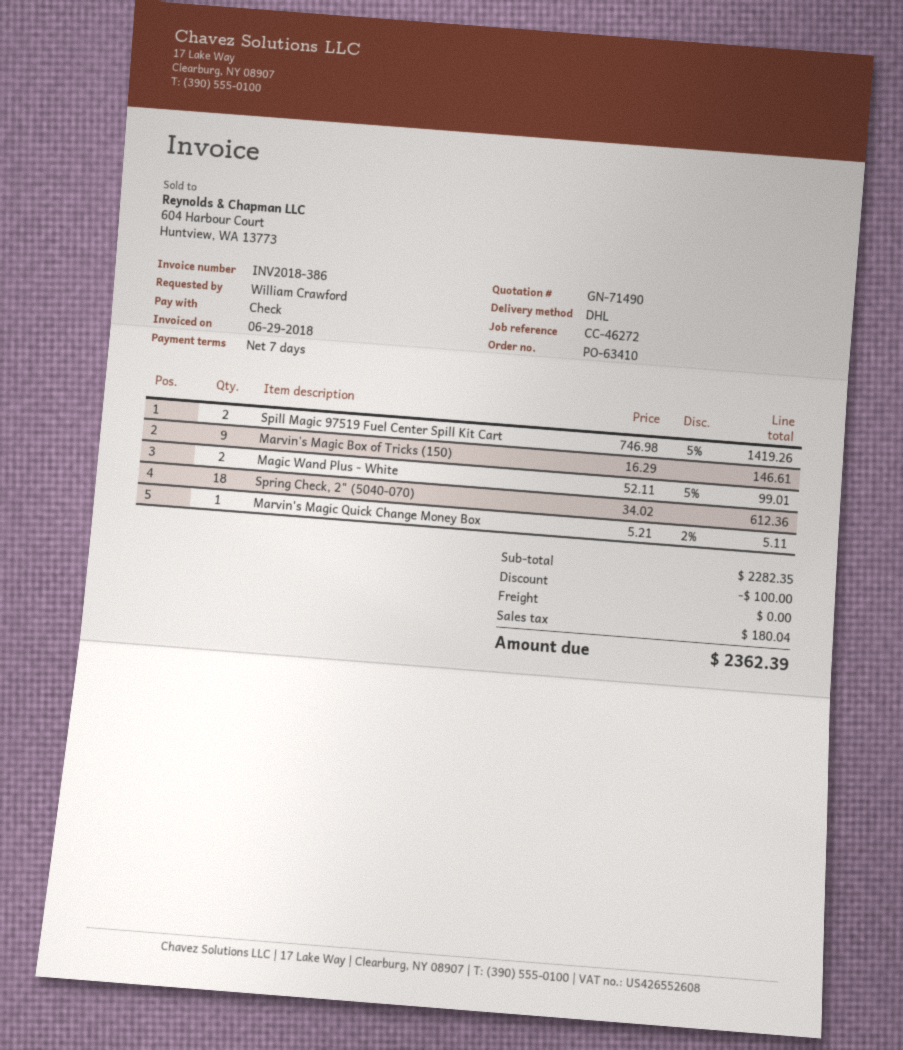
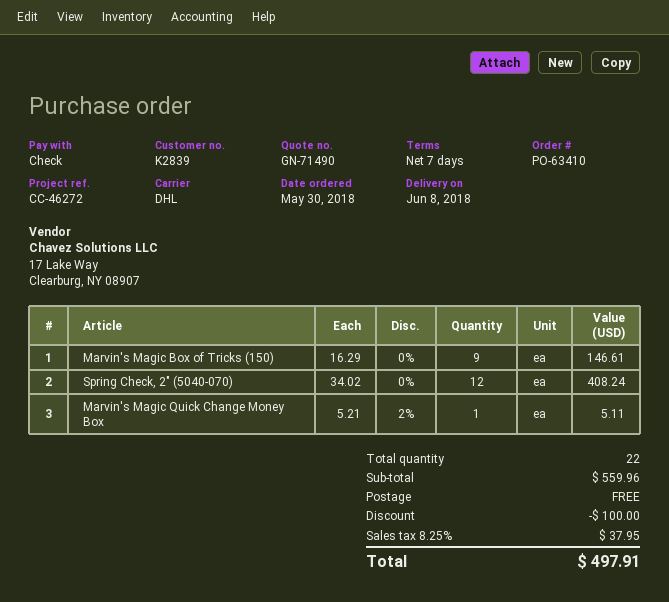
Spill Magic 97519 Fuel Center Spill Kit Cart: 2 x 746.98 - 5% = 1419.26 -> none
Magic Wand Plus - White: 2 x 52.11 - 5% = 99.01 -> none
Spring Check, 2" (5040-070): 18 x 34.02 = 612.36 -> 12 x 34.02 = 408.24
subtotal: 2282.35 -> 559.96
tax: 180.04 -> 37.95
total: 2362.39 -> 497.91

